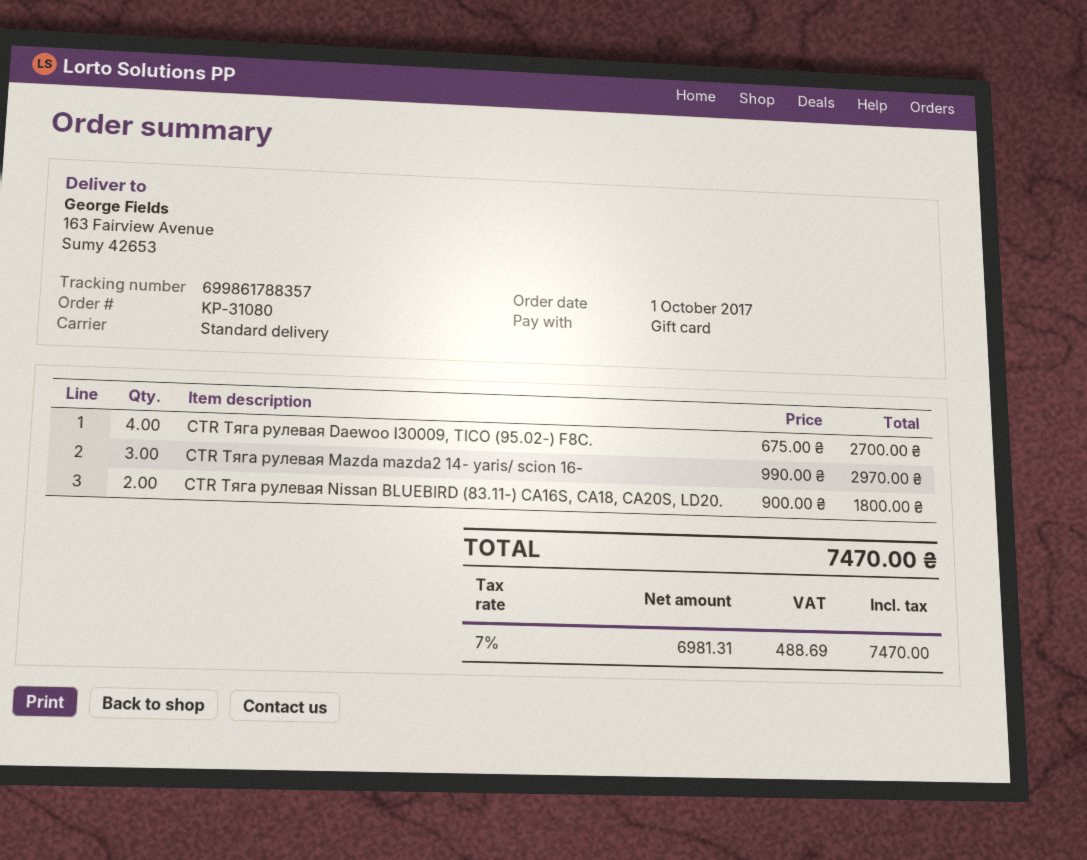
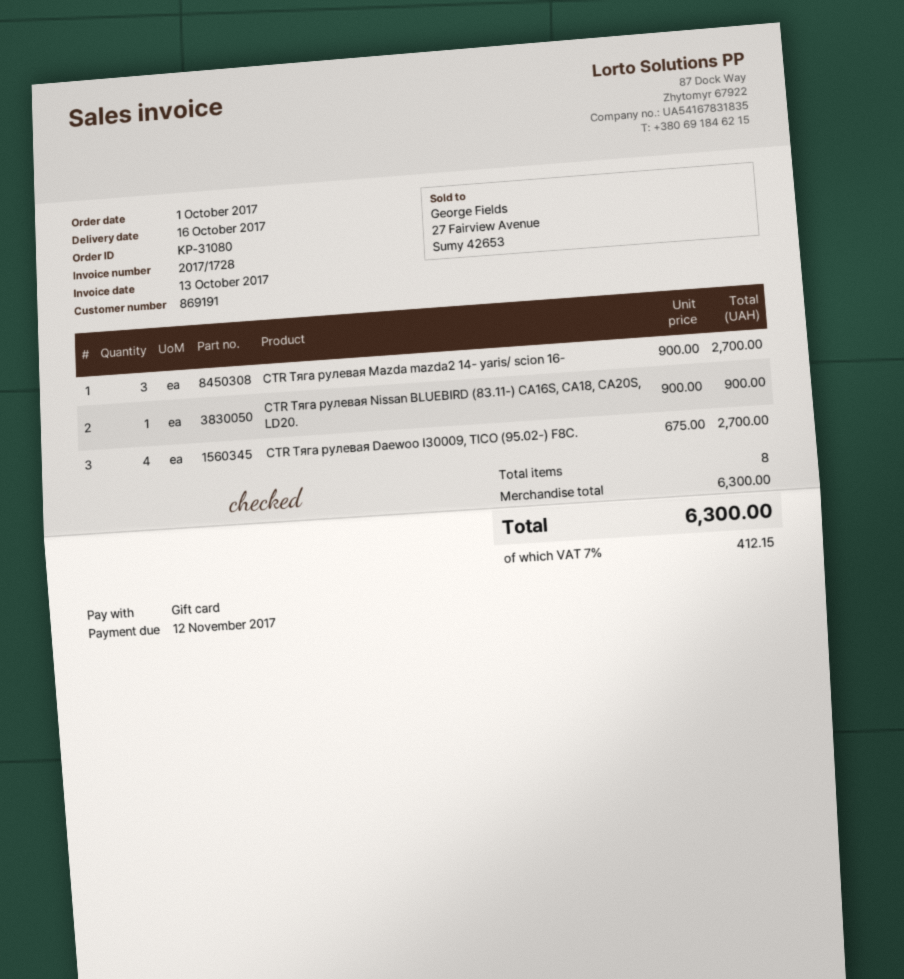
CTR Тяга рулевая Mazda mazda2 14- yaris/ scion 16-: 3 x 990.00 = 2970.00 -> 3 x 900.00 = 2700.00
CTR Тяга рулевая Nissan BLUEBIRD (83.11-) CA16S, CA18, CA20S, LD20.: 2 x 900.00 = 1800.00 -> 1 x 900.00 = 900.00
tax: 7% = 488.69 -> 7% = 412.15
total: 7470.00 -> 6300.00

